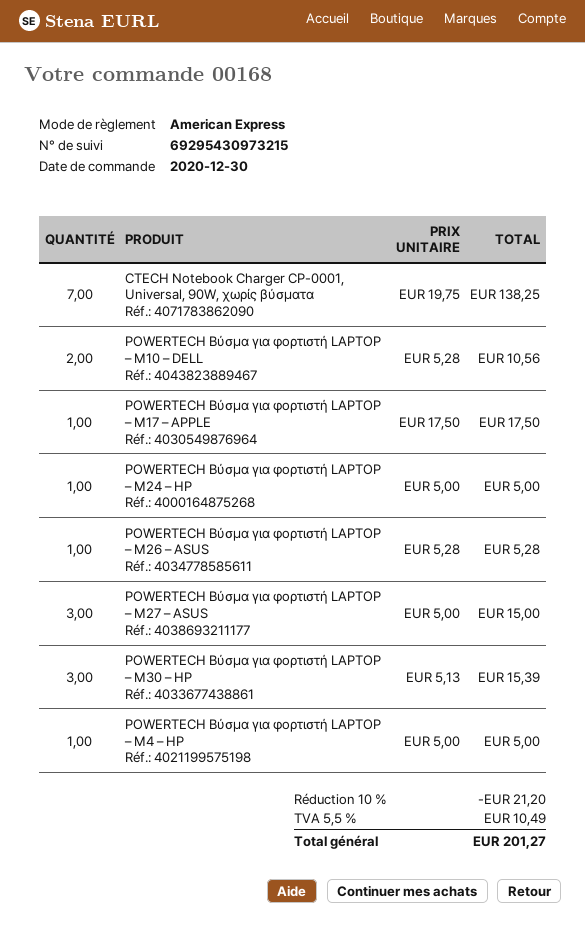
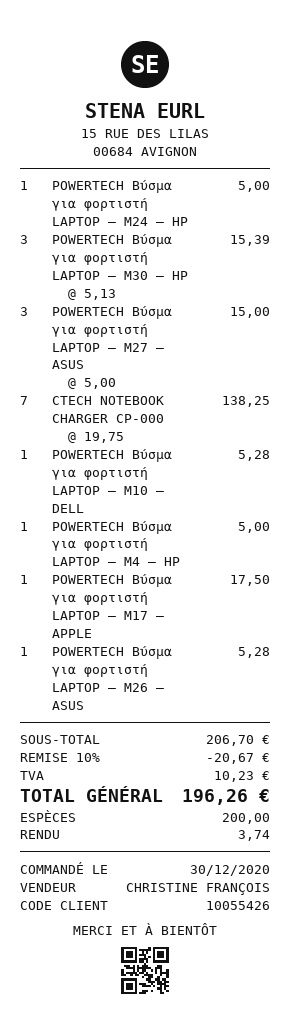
payment method: American Express -> cash
POWERTECH Βύσμα για φορτιστή LAPTOP – M10 – DELL: 2 x 5.28 = 10.56 -> 1 x 5.28 = 5.28
discount: 10% = 21.20 -> 10% = 20.67
tax: 10.49 -> 10.23
total: 201.27 -> 196.26

